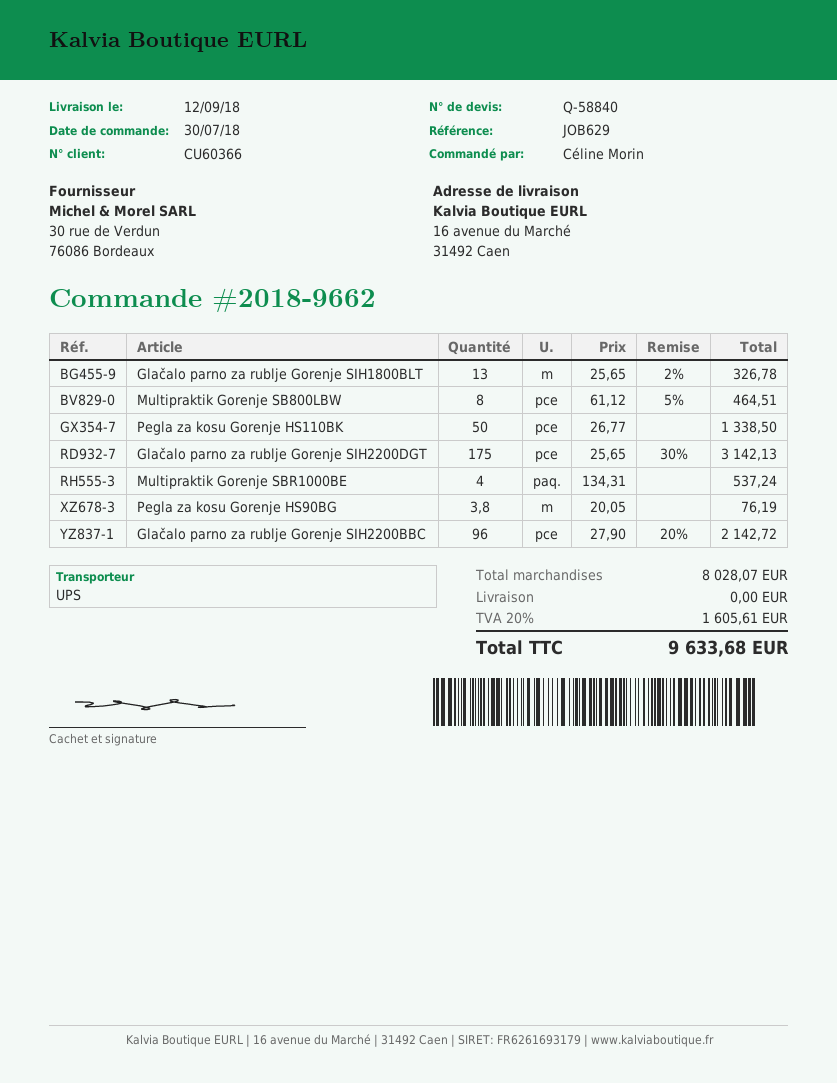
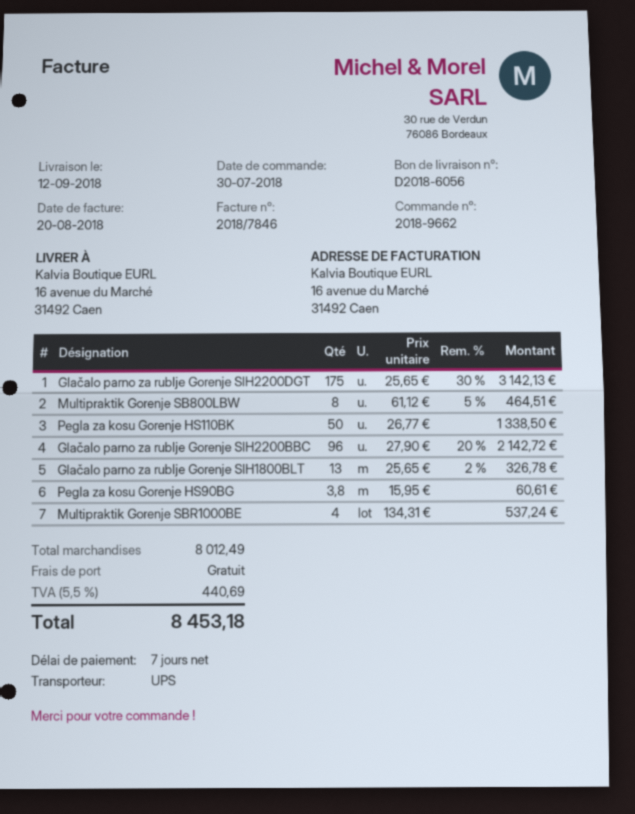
Pegla za kosu Gorenje HS90BG: 3.8 x 20.05 = 76.19 -> 3.8 x 15.95 = 60.61
subtotal: 8028.07 -> 8012.49
tax: 20% = 1605.61 -> 5.5% = 440.69
total: 9633.68 -> 8453.18

